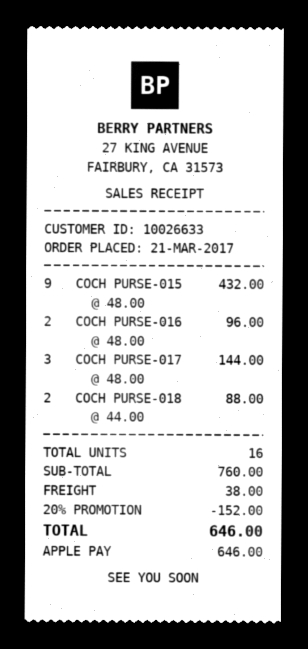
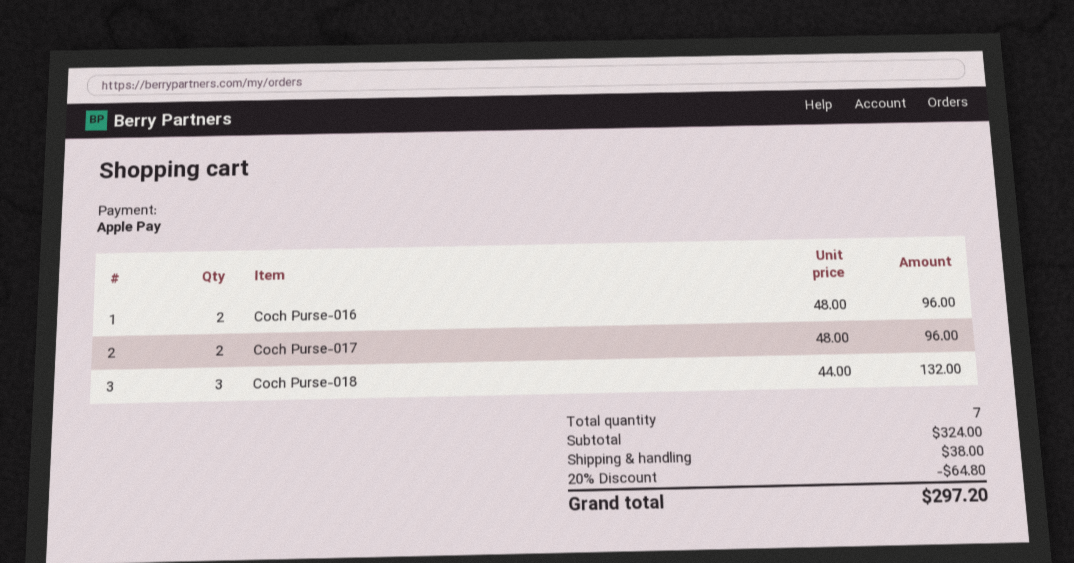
COCH PURSE-015: 9 x 48.00 = 432.00 -> none
COCH PURSE-017: 3 x 48.00 = 144.00 -> 2 x 48.00 = 96.00
COCH PURSE-018: 2 x 44.00 = 88.00 -> 3 x 44.00 = 132.00
total quantity: 16 -> 7
subtotal: 760.00 -> 324.00
discount: 20% = 152.00 -> 20% = 64.80
total: 646.00 -> 297.20

